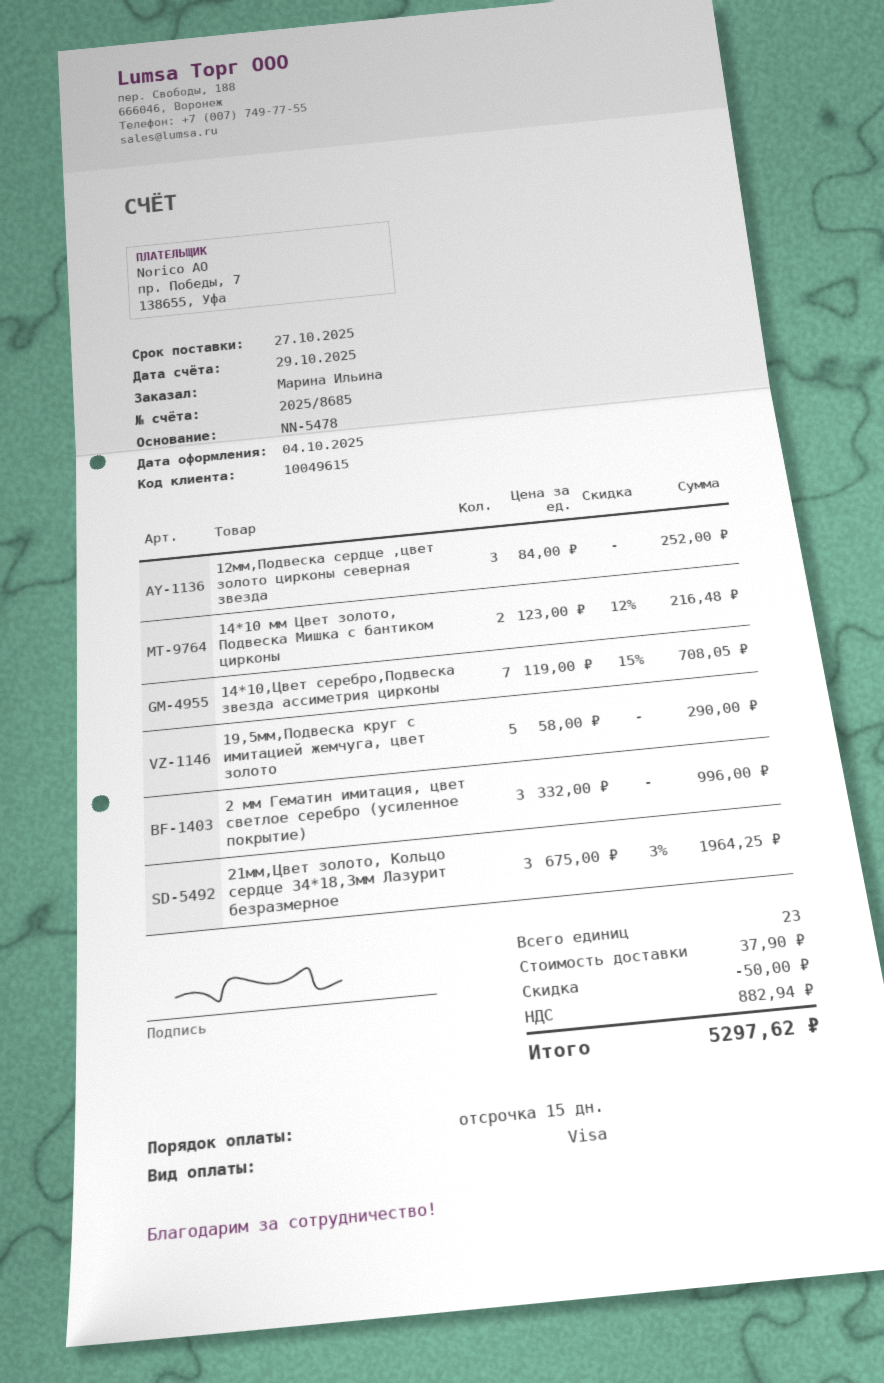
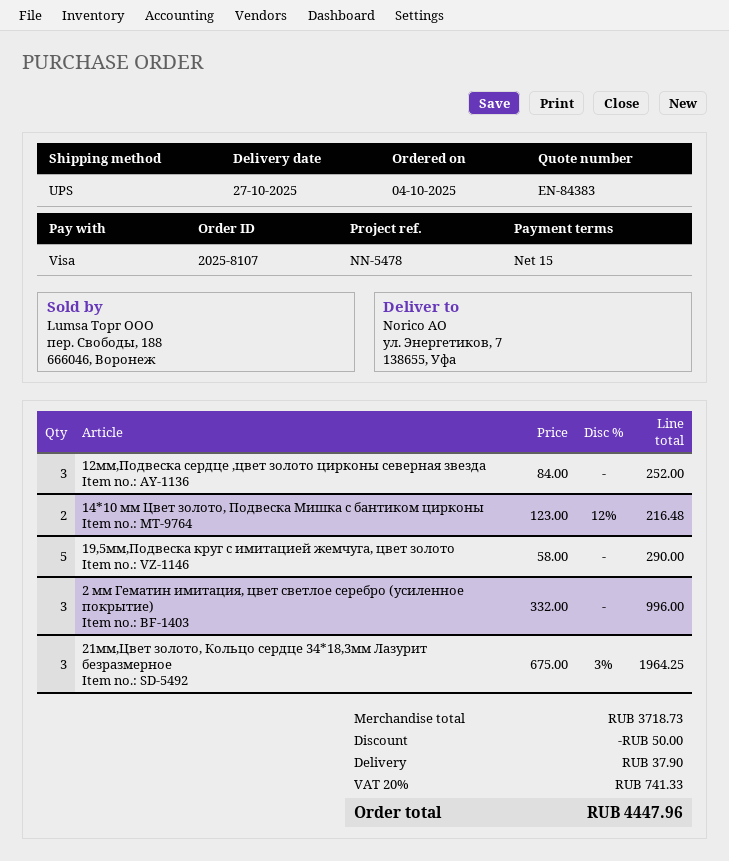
14*10,Цвет серебро,Подвеска звезда ассиметрия цирконы: 7 x 119.00 - 15% = 708.05 -> none
tax: 882.94 -> 741.33
total: 5297.62 -> 4447.96

